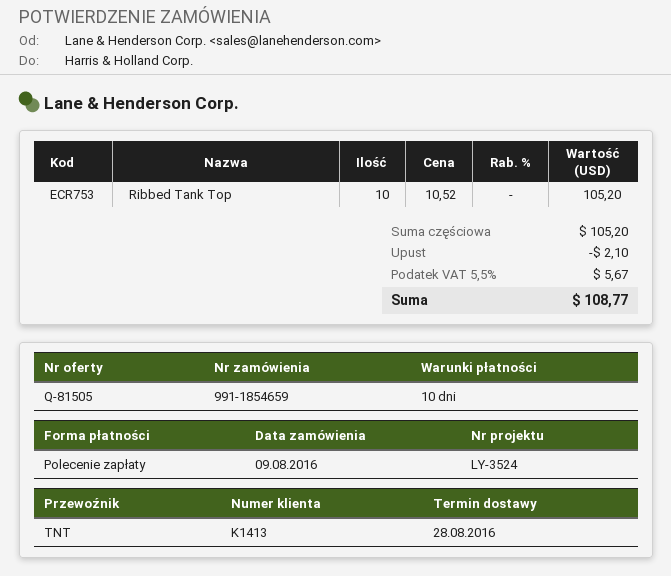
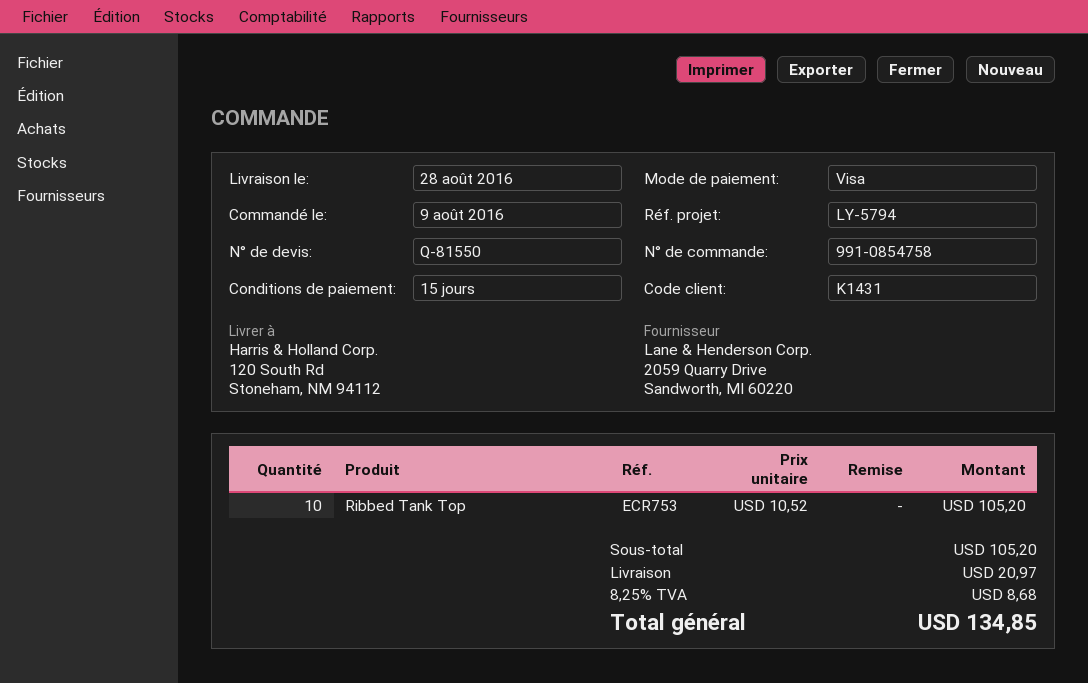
quote number: Q-81505 -> Q-81550
order number: 991-1854659 -> 991-0854758
payment terms: 10 days -> 15 days
customer number: K1413 -> K1431
reference: LY-3524 -> LY-5794
payment method: direct debit -> Visa
discount: 2.10 -> none
shipping: none -> 20.97
tax: 5.5% = 5.67 -> 8.25% = 8.68
total: 108.77 -> 134.85

